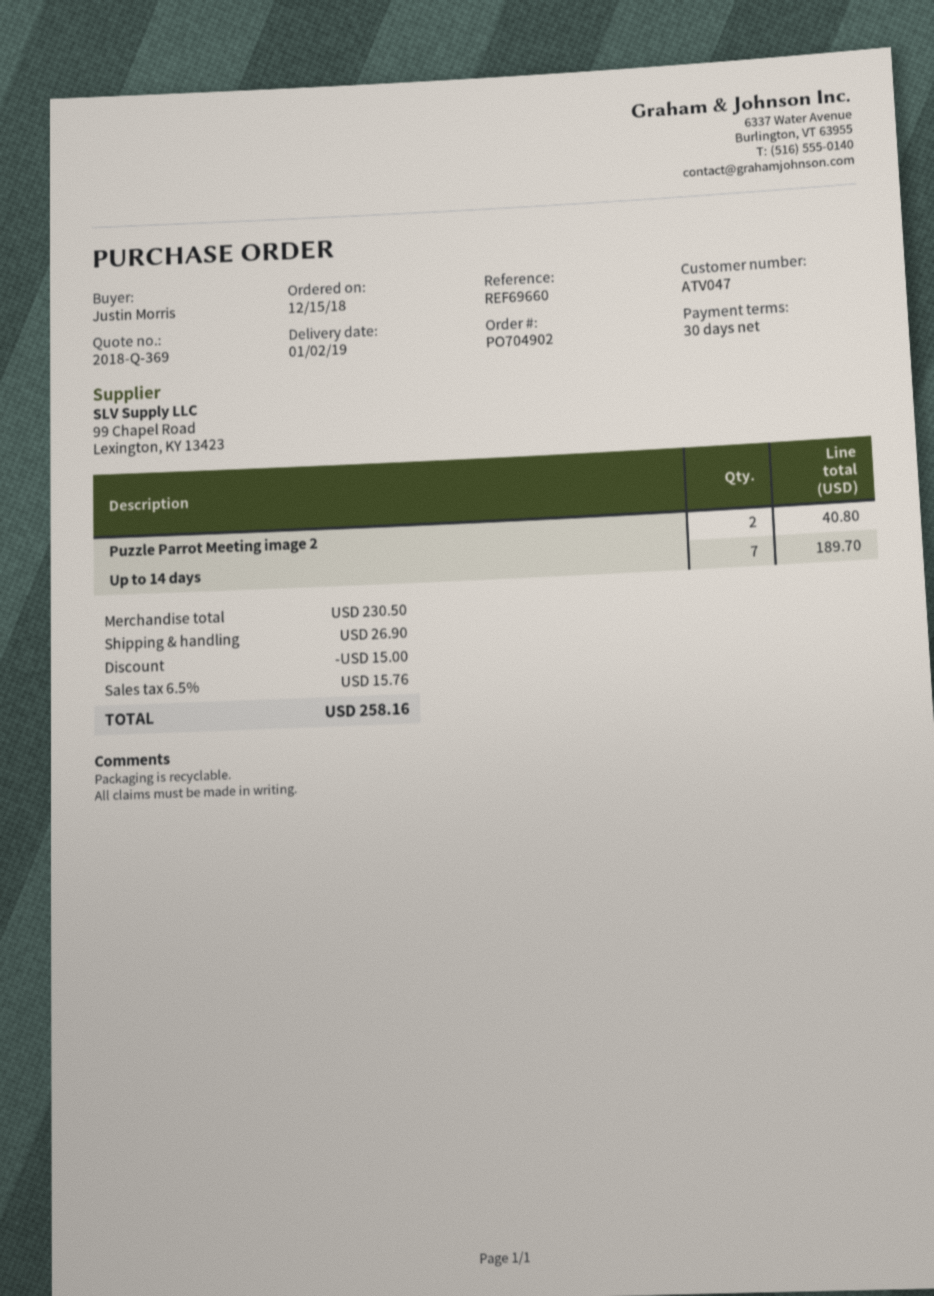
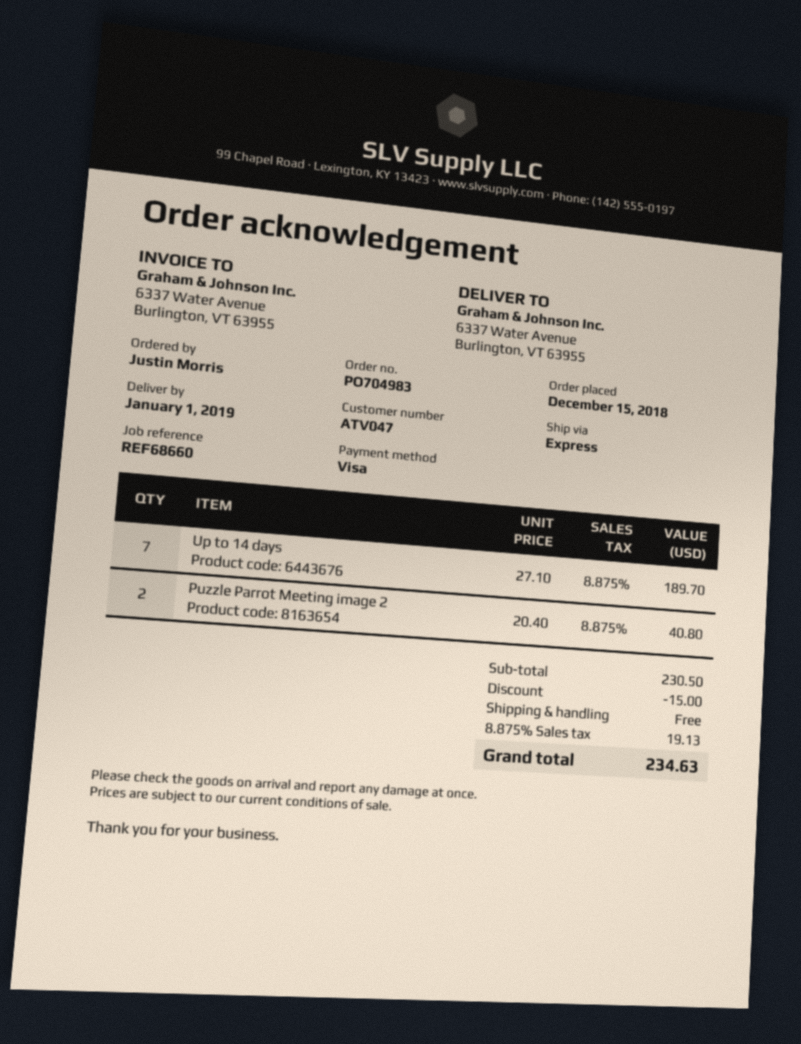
order number: PO704902 -> PO704983
delivery date: 2019-01-02 -> 2019-01-01
reference: REF69660 -> REF68660
shipping: 26.90 -> 0.00
tax: 6.5% = 15.76 -> 8.875% = 19.13
total: 258.16 -> 234.63

